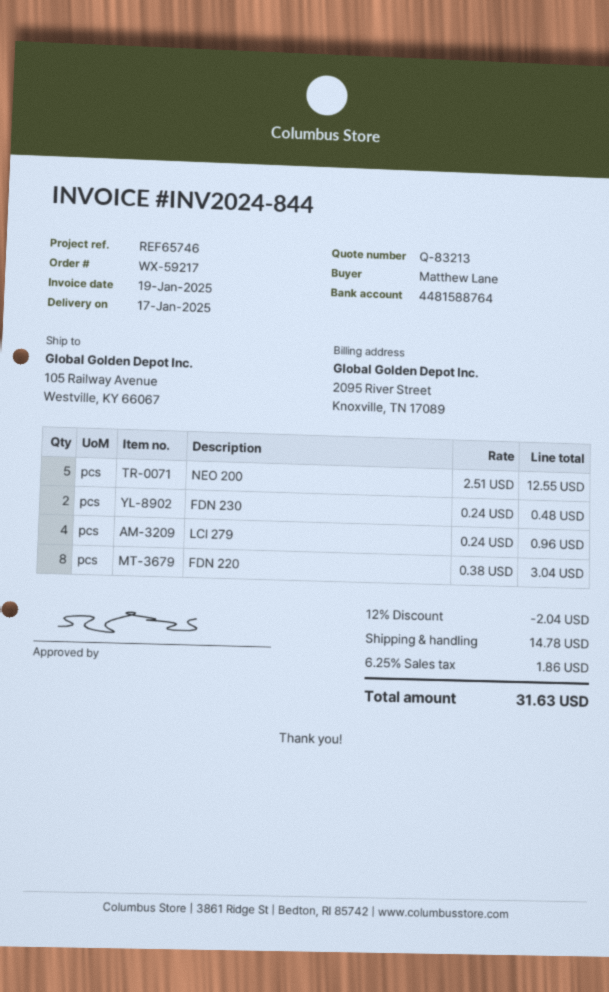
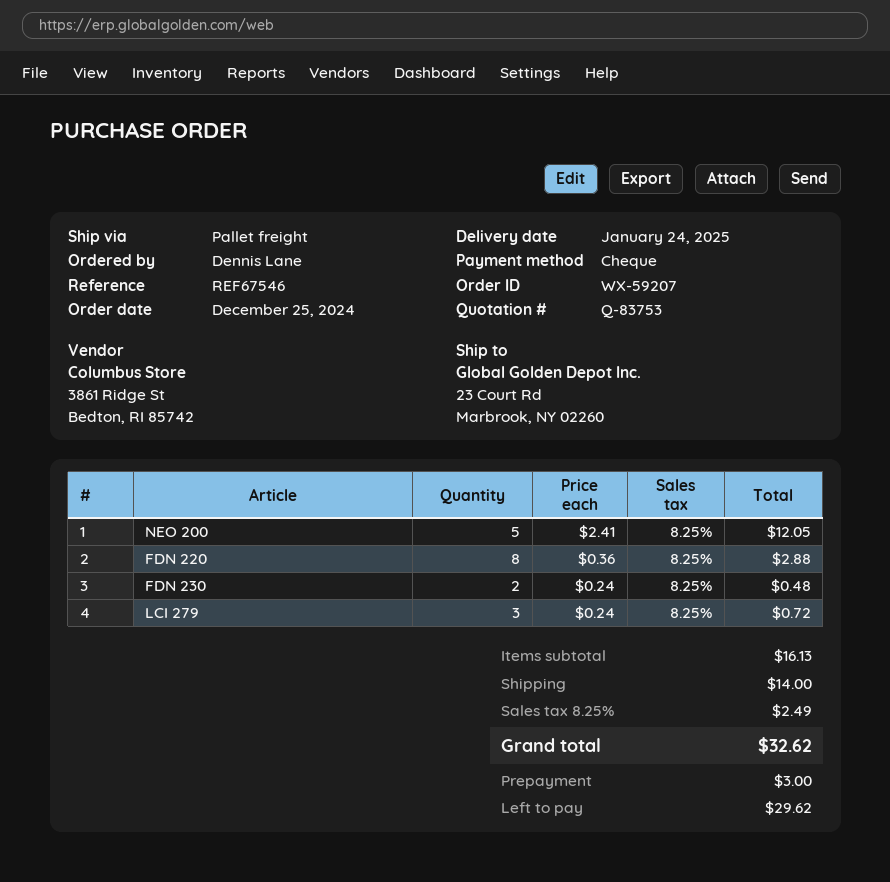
quote number: Q-83213 -> Q-83753
order number: WX-59217 -> WX-59207
delivery date: 2025-01-17 -> 2025-01-24
reference: REF65746 -> REF67546
ordered by: Matthew Lane -> Dennis Lane
ship to: 105 Railway Avenue, Westville, KY 66067 -> 23 Court Rd, Marbrook, NY 02260
NEO 200: 5 x 2.51 = 12.55 -> 5 x 2.41 = 12.05
LCI 279: 4 x 0.24 = 0.96 -> 3 x 0.24 = 0.72
FDN 220: 8 x 0.38 = 3.04 -> 8 x 0.36 = 2.88
discount: 12% = 2.04 -> none
shipping: 14.78 -> 14.00
tax: 6.25% = 1.86 -> 8.25% = 2.49
total: 31.63 -> 32.62

